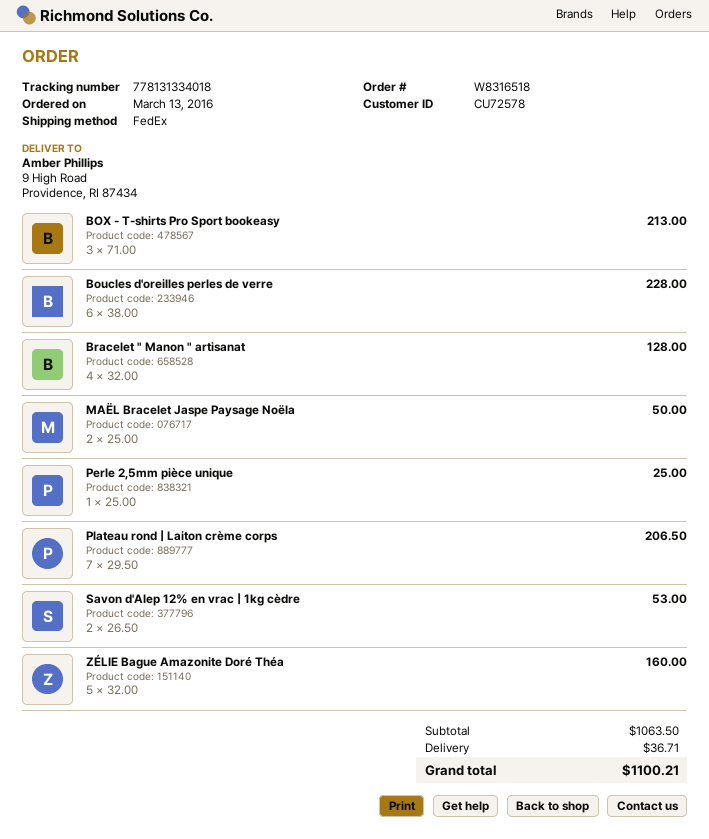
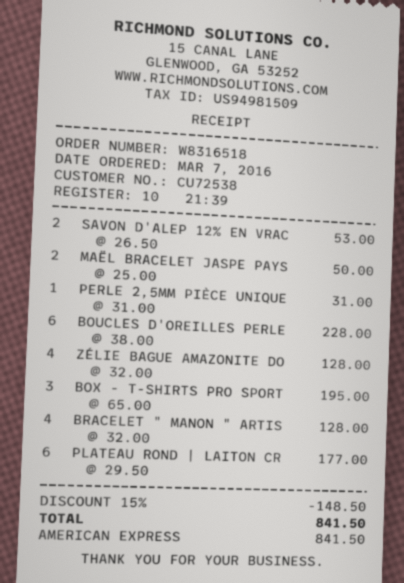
order date: 2016-03-13 -> 2016-03-07
customer number: CU72578 -> CU72538
BOX - T-shirts Pro Sport bookeasy: 3 x 71.00 = 213.00 -> 3 x 65.00 = 195.00
Perle 2,5mm pièce unique: 1 x 25.00 = 25.00 -> 1 x 31.00 = 31.00
Plateau rond | Laiton crème corps: 7 x 29.50 = 206.50 -> 6 x 29.50 = 177.00
ZÉLIE Bague Amazonite Doré Théa: 5 x 32.00 = 160.00 -> 4 x 32.00 = 128.00
discount: none -> 15% = 148.50
shipping: 36.71 -> none
total: 1100.21 -> 841.50

